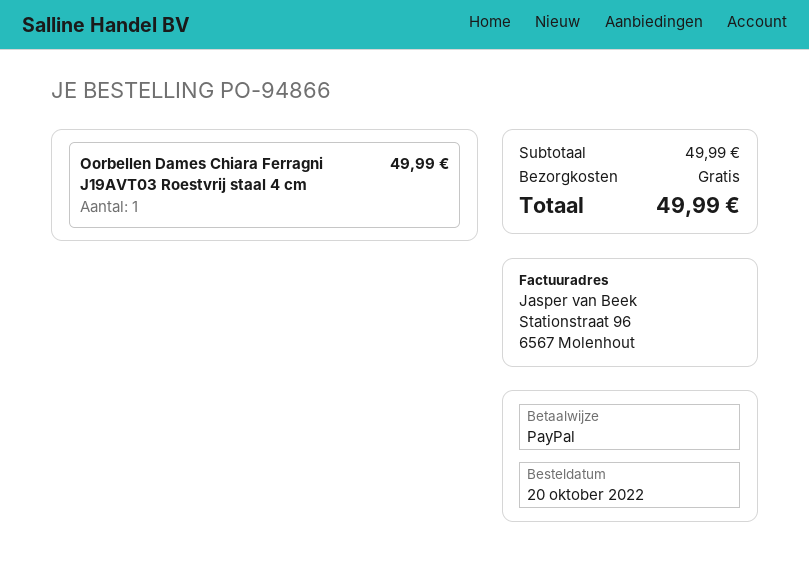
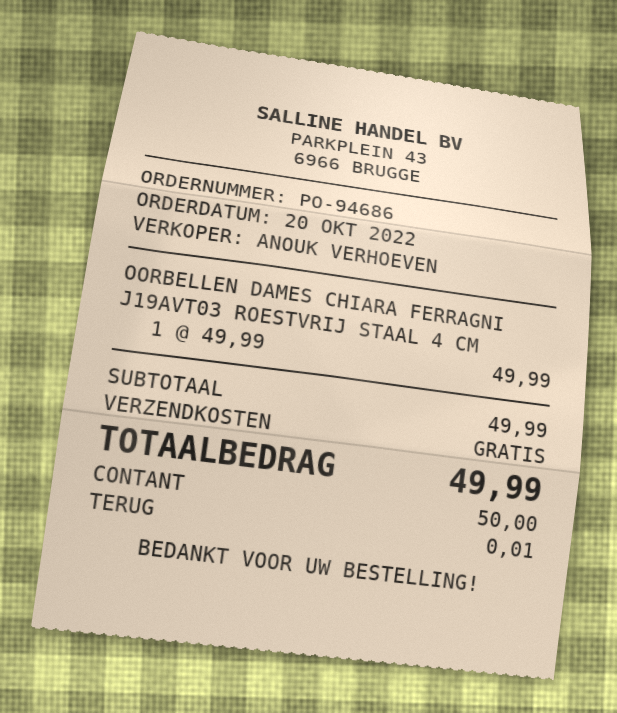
order number: PO-94866 -> PO-94686
payment method: PayPal -> cash

